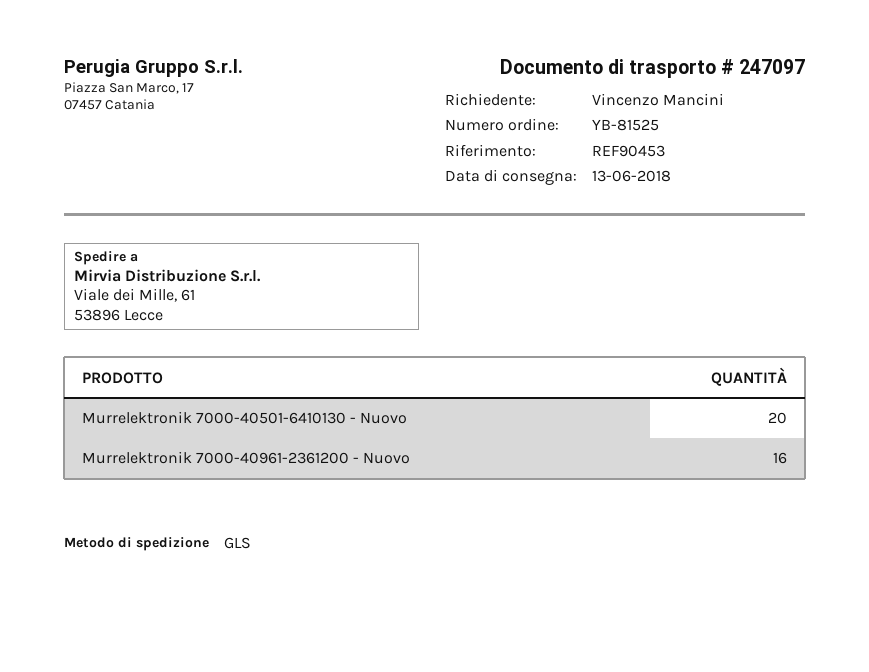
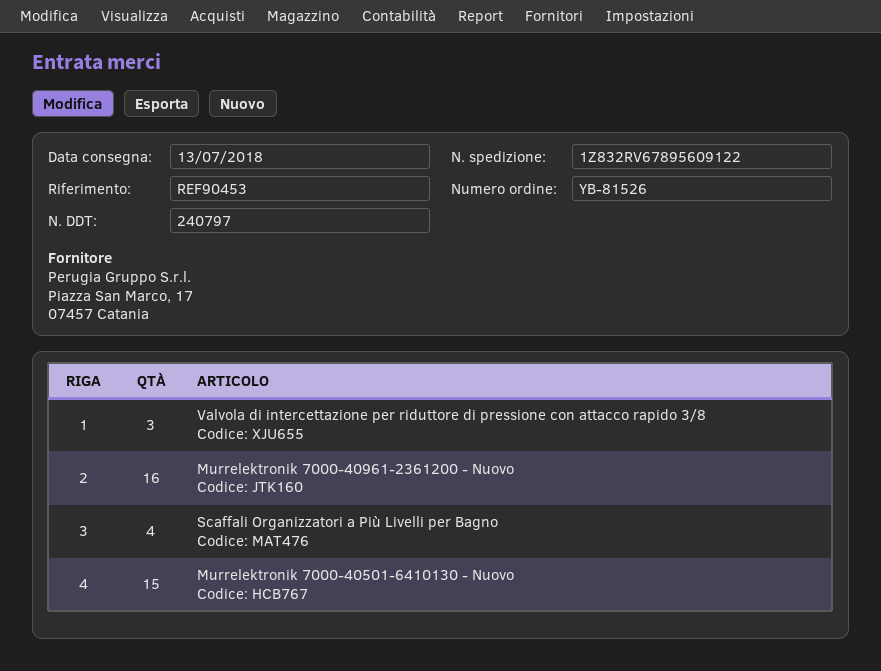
order number: YB-81525 -> YB-81526
delivery note number: 247097 -> 240797
delivery date: 2018-06-13 -> 2018-07-13
Murrelektronik 7000-40501-6410130 - Nuovo: 20 -> 15
Valvola di intercettazione per riduttore di pressione con attacco rapido 3/8: none -> 3
Scaffali Organizzatori a Più Livelli per Bagno: none -> 4

